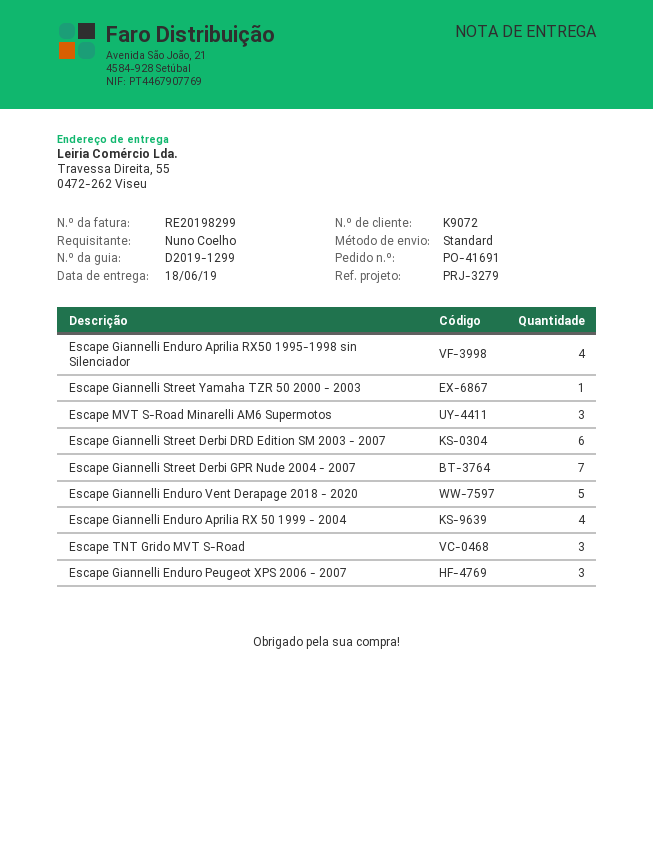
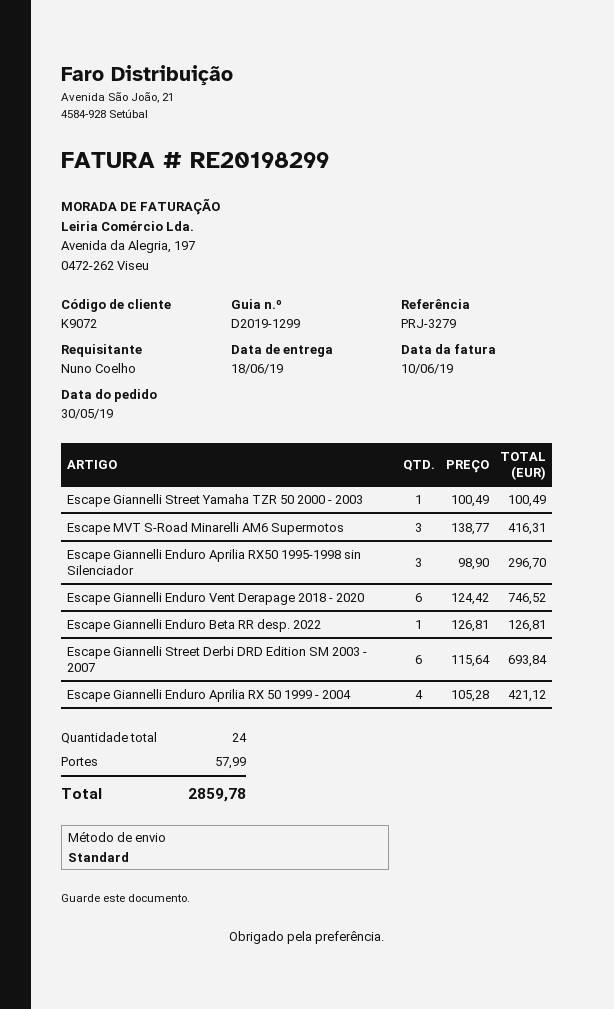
Escape Giannelli Enduro Aprilia RX50 1995-1998 sin Silenciador: 4 -> 3
Escape Giannelli Street Derbi GPR Nude 2004 - 2007: 7 -> none
Escape Giannelli Enduro Vent Derapage 2018 - 2020: 5 -> 6
Escape TNT Grido MVT S-Road: 3 -> none
Escape Giannelli Enduro Peugeot XPS 2006 - 2007: 3 -> none
Escape Giannelli Enduro Beta RR desp. 2022: none -> 1

